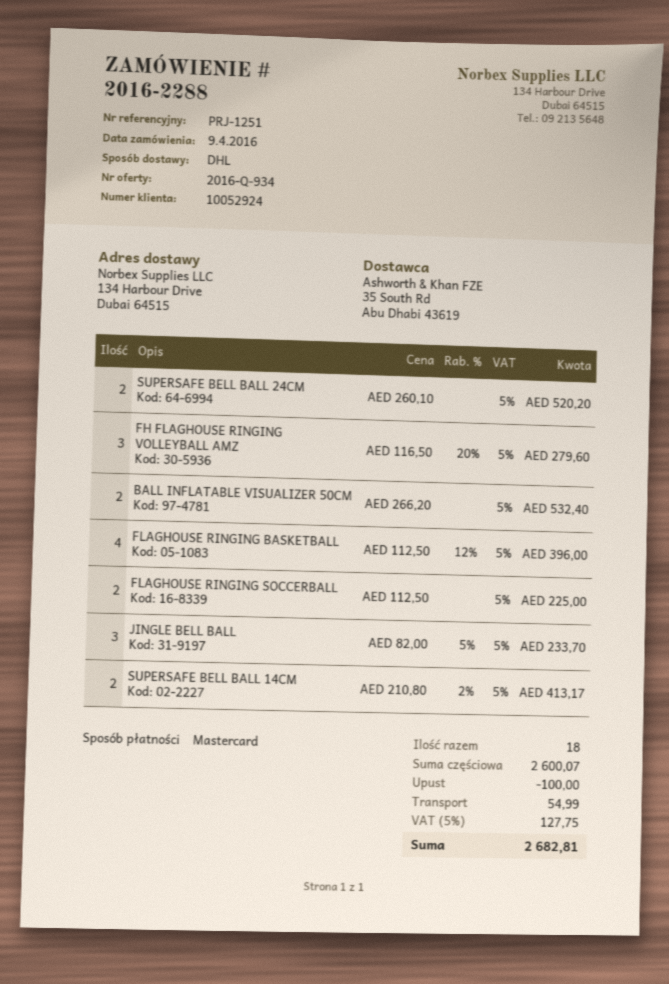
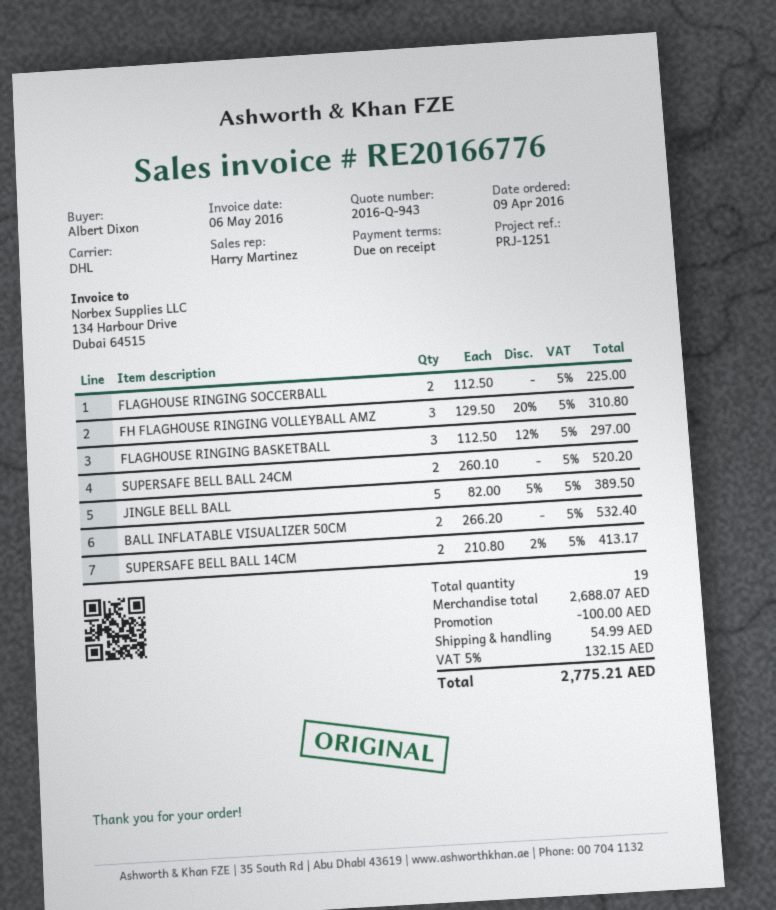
quote number: 2016-Q-934 -> 2016-Q-943
FH FLAGHOUSE RINGING VOLLEYBALL AMZ: 3 x 116.50 - 20% = 279.60 -> 3 x 129.50 - 20% = 310.80
FLAGHOUSE RINGING BASKETBALL: 4 x 112.50 - 12% = 396.00 -> 3 x 112.50 - 12% = 297.00
JINGLE BELL BALL: 3 x 82.00 - 5% = 233.70 -> 5 x 82.00 - 5% = 389.50
total quantity: 18 -> 19
subtotal: 2600.07 -> 2688.07
tax: 5% = 127.75 -> 5% = 132.15
total: 2682.81 -> 2775.21

